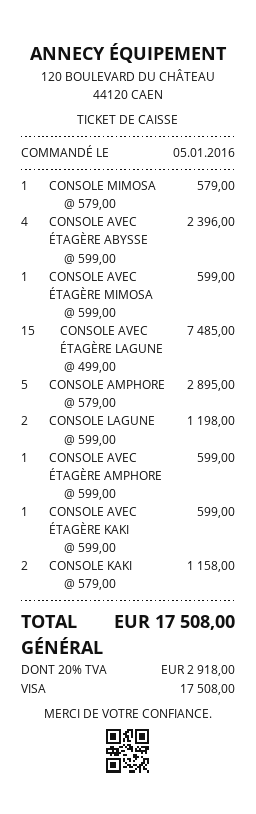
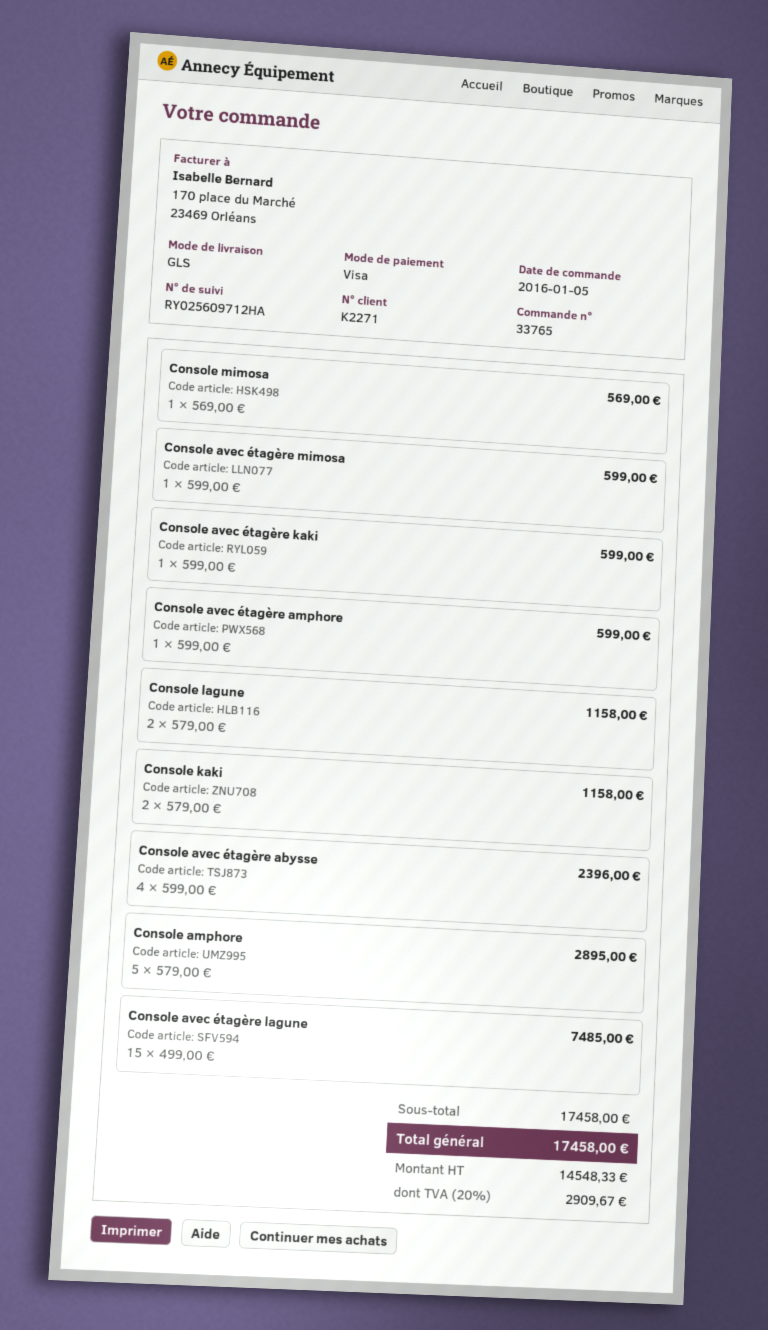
CONSOLE MIMOSA: 1 x 579.00 = 579.00 -> 1 x 569.00 = 569.00
CONSOLE LAGUNE: 2 x 599.00 = 1198.00 -> 2 x 579.00 = 1158.00
tax: 20% = 2918.00 -> 20% = 2909.67
total: 17508.00 -> 17458.00

